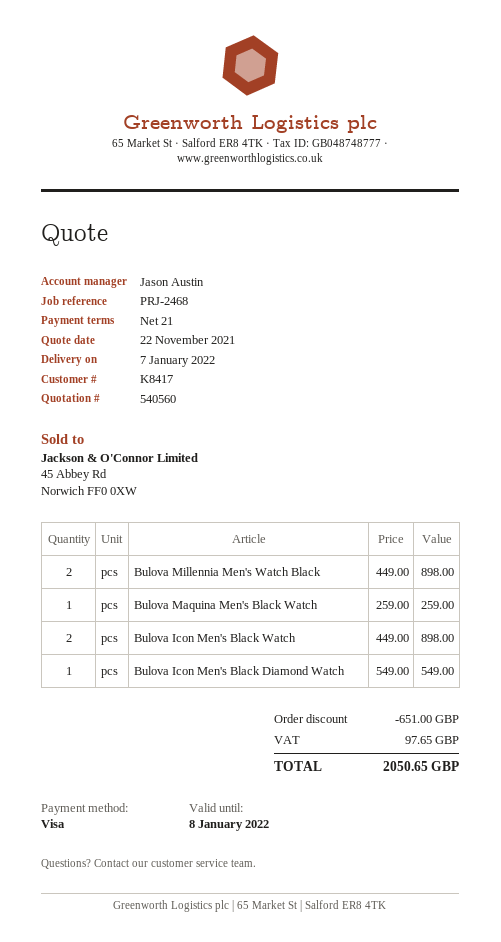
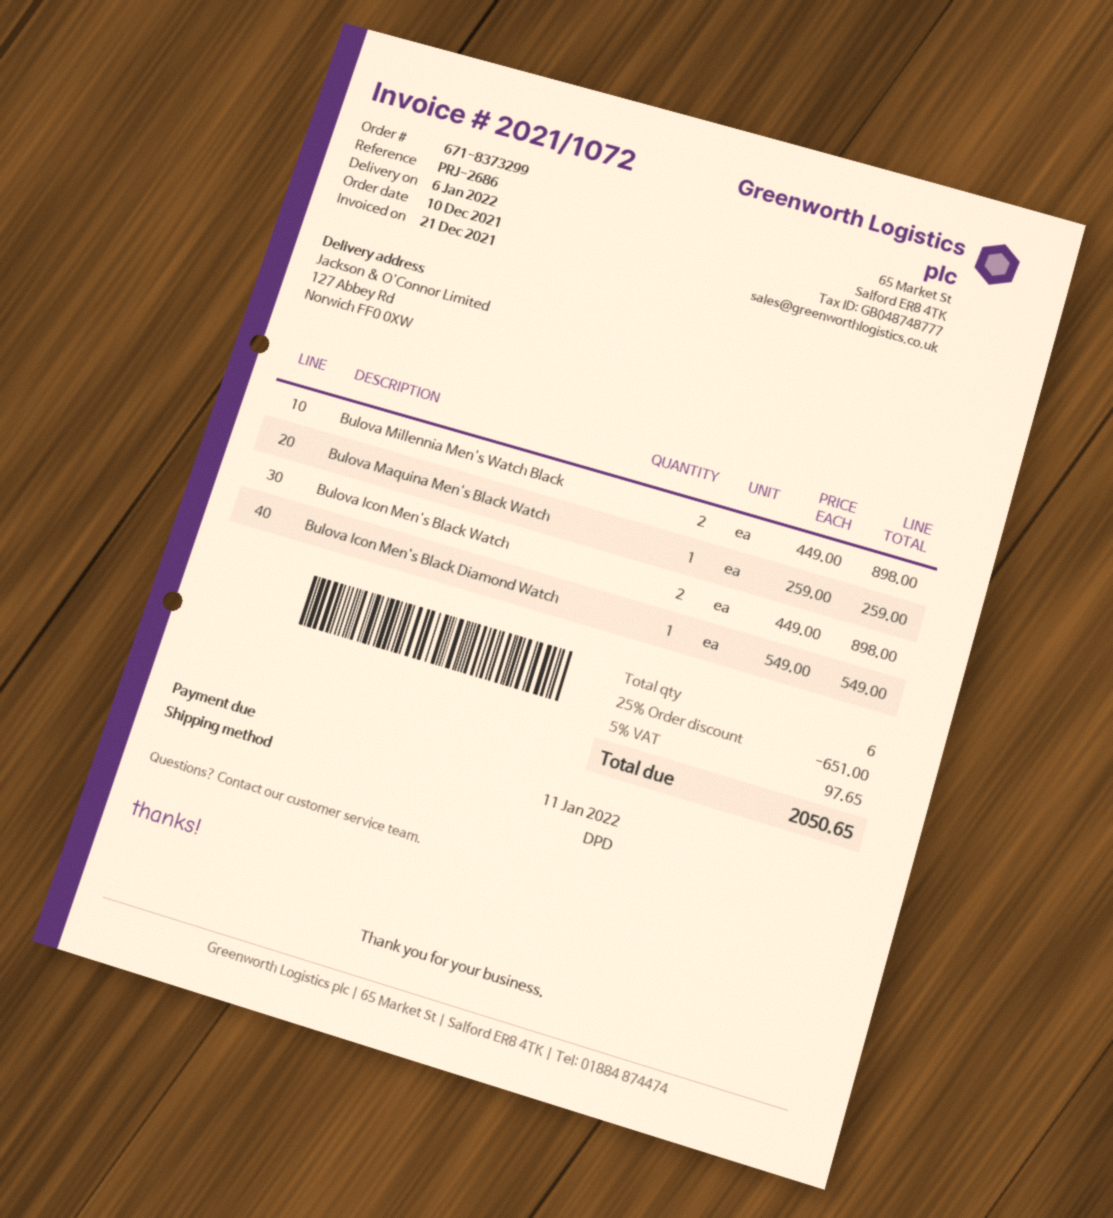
delivery date: 2022-01-07 -> 2022-01-06
reference: PRJ-2468 -> PRJ-2686

